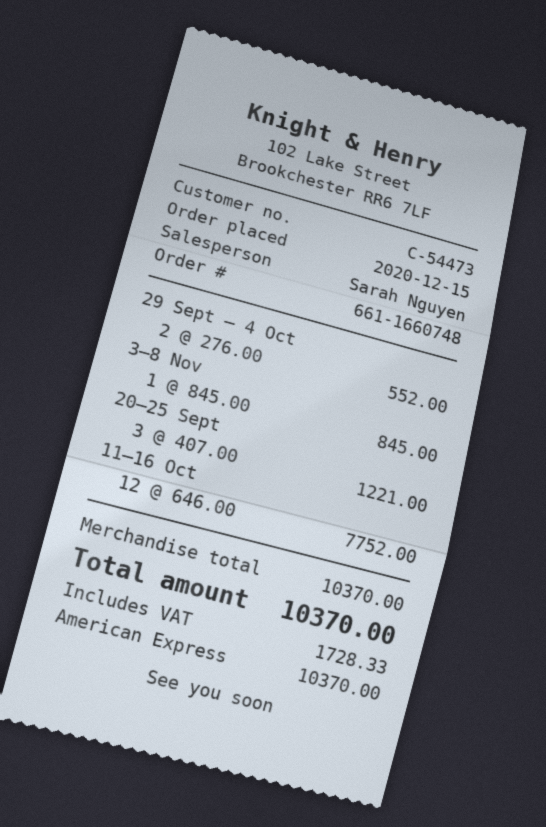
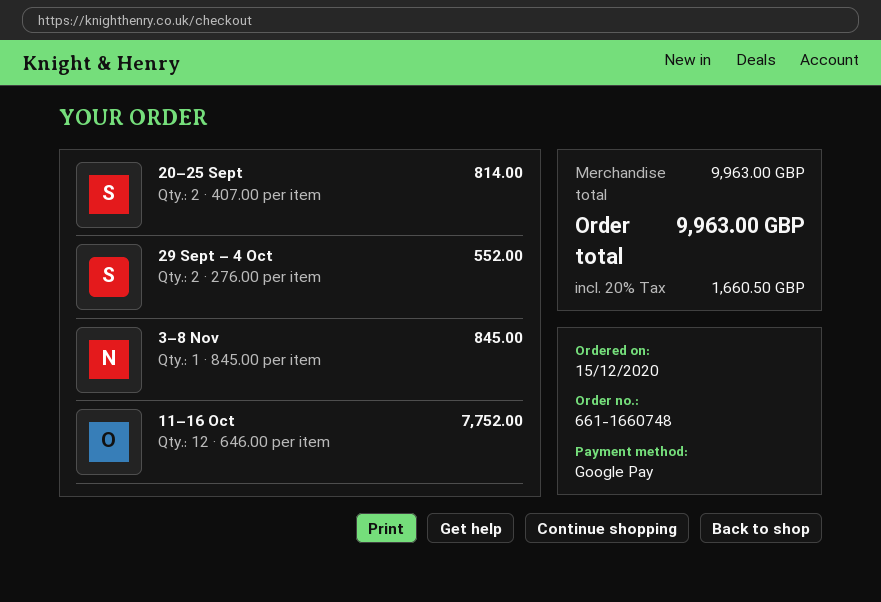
payment method: American Express -> Google Pay
20–25 Sept: 3 x 407.00 = 1221.00 -> 2 x 407.00 = 814.00
subtotal: 10370.00 -> 9963.00
tax: 1728.33 -> 1660.50
total: 10370.00 -> 9963.00

